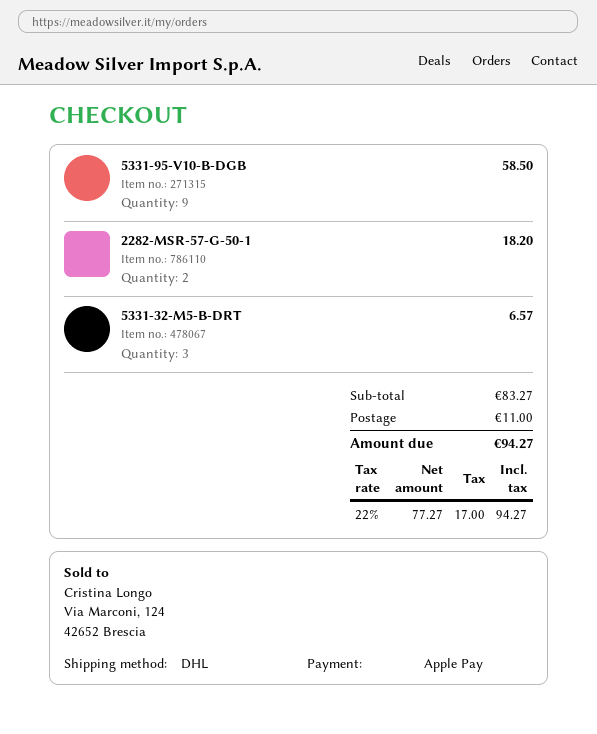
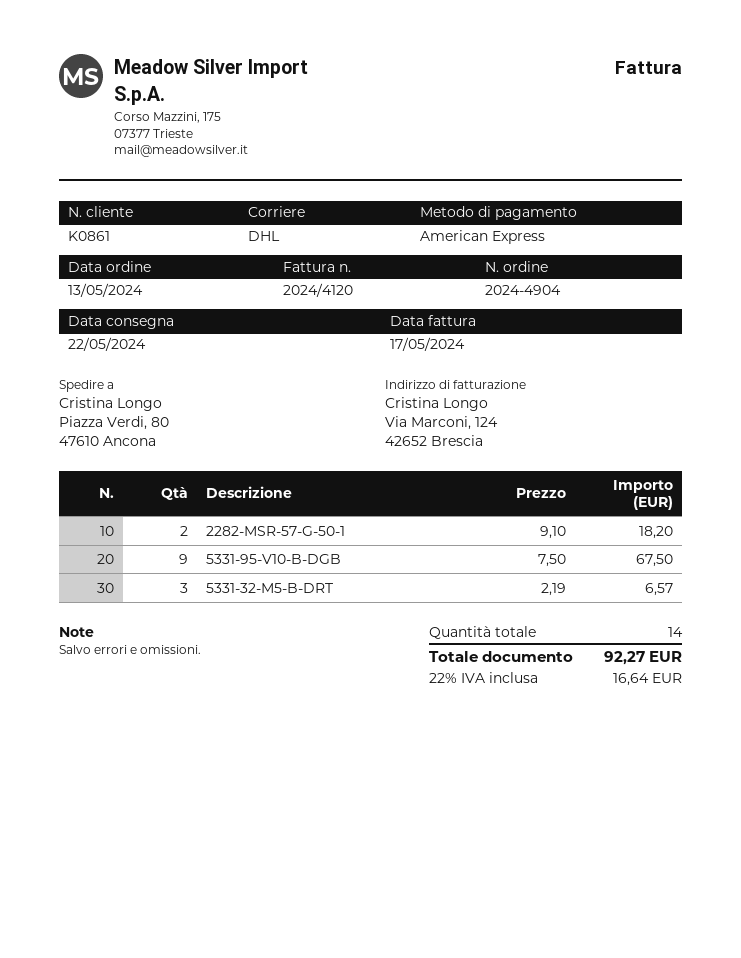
payment method: Apple Pay -> American Express
5331-95-V10-B-DGB: 9 for 58.50 -> 9 for 67.50
shipping: 11.00 -> none
tax: 22% = 17.00 -> 22% = 16.64
total: 94.27 -> 92.27

